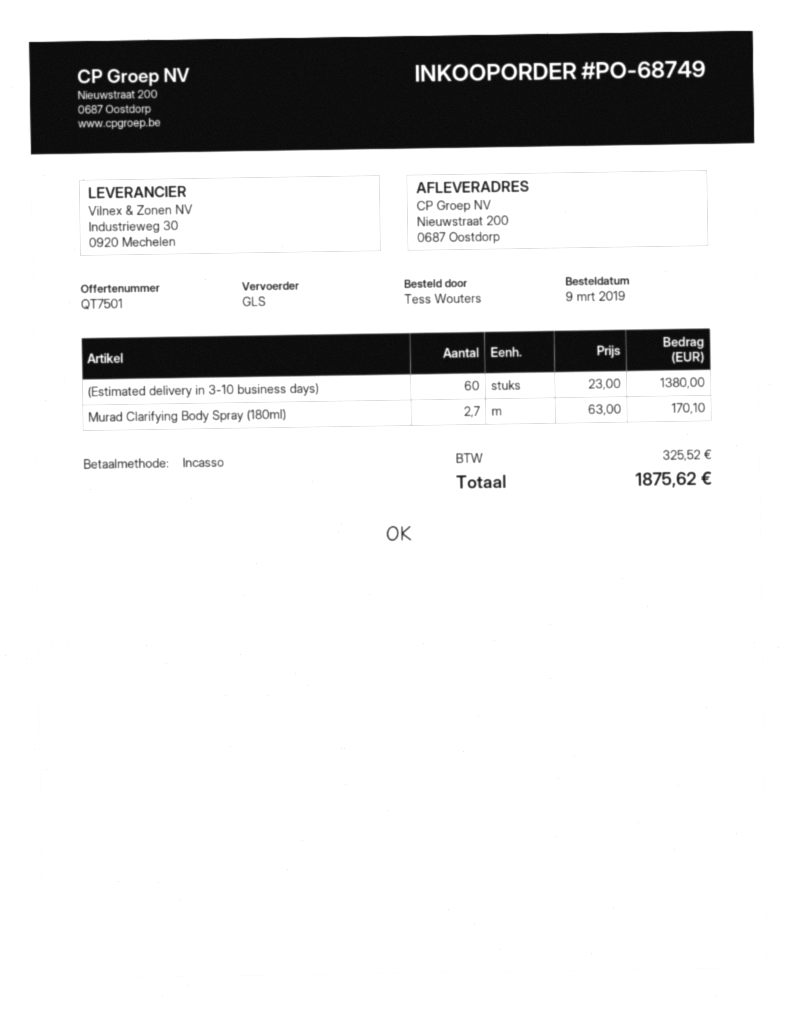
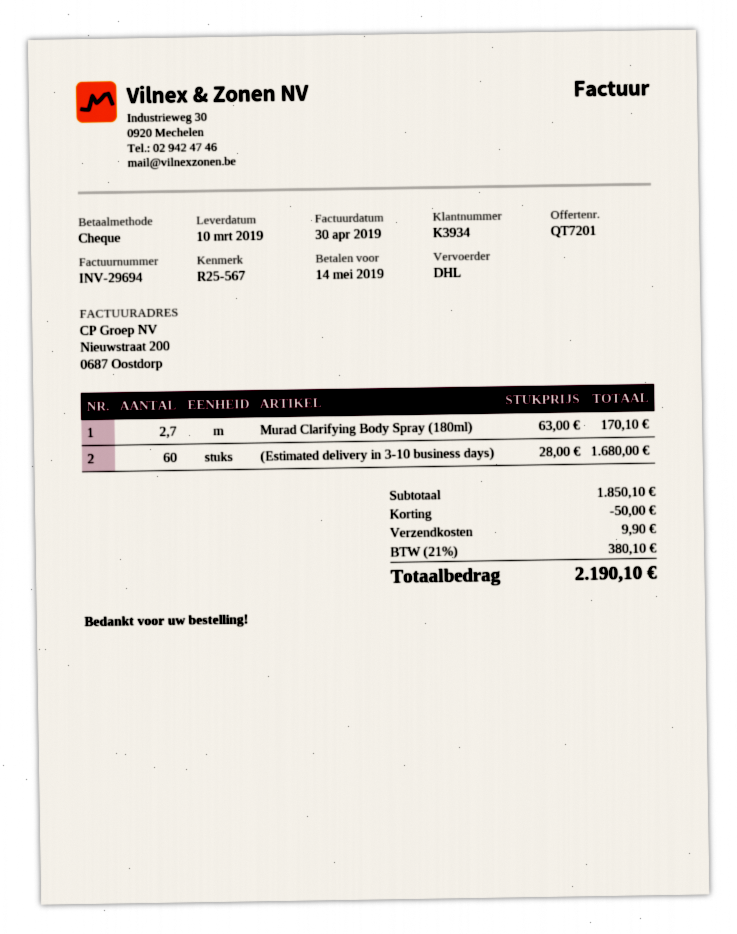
quote number: QT7501 -> QT7201
payment method: direct debit -> cheque
shipping method: GLS -> DHL
(Estimated delivery in 3-10 business days): 60 x 23.00 = 1380.00 -> 60 x 28.00 = 1680.00
discount: none -> 50.00
shipping: none -> 9.90
tax: 325.52 -> 380.10
total: 1875.62 -> 2190.10

